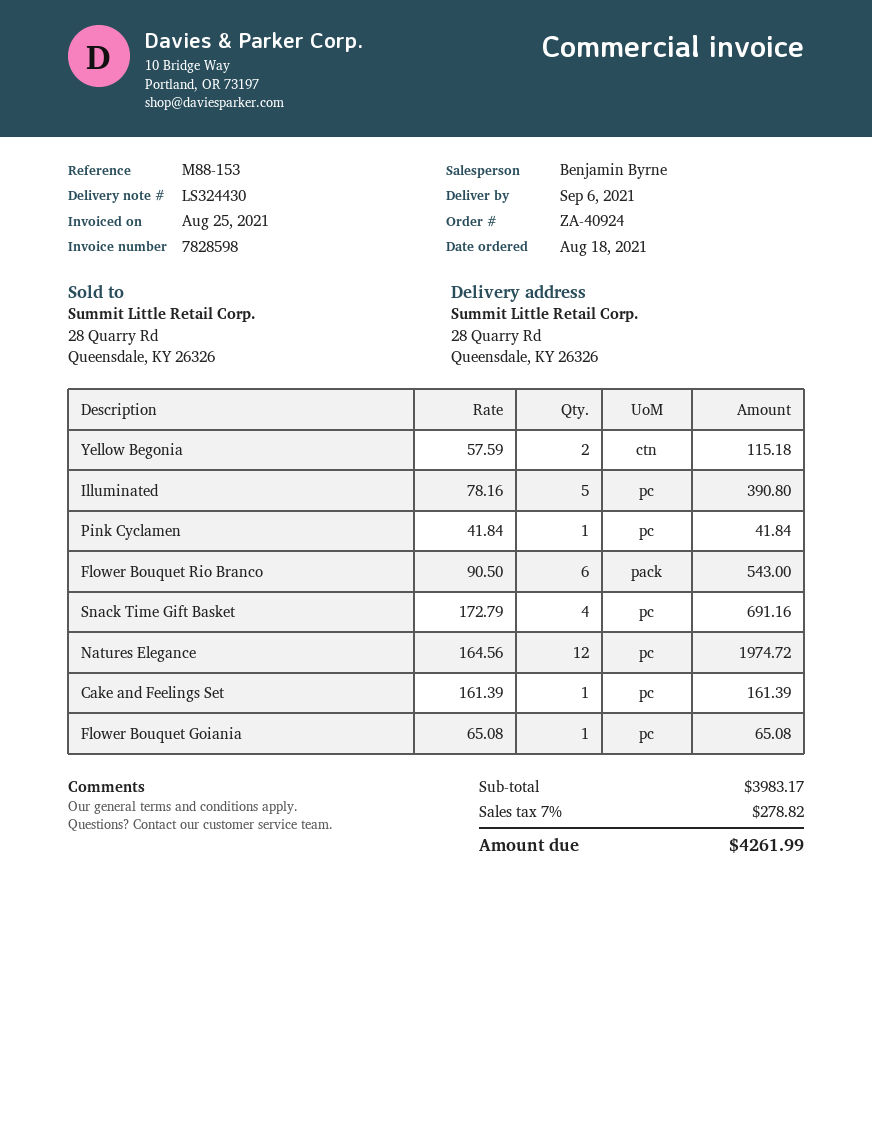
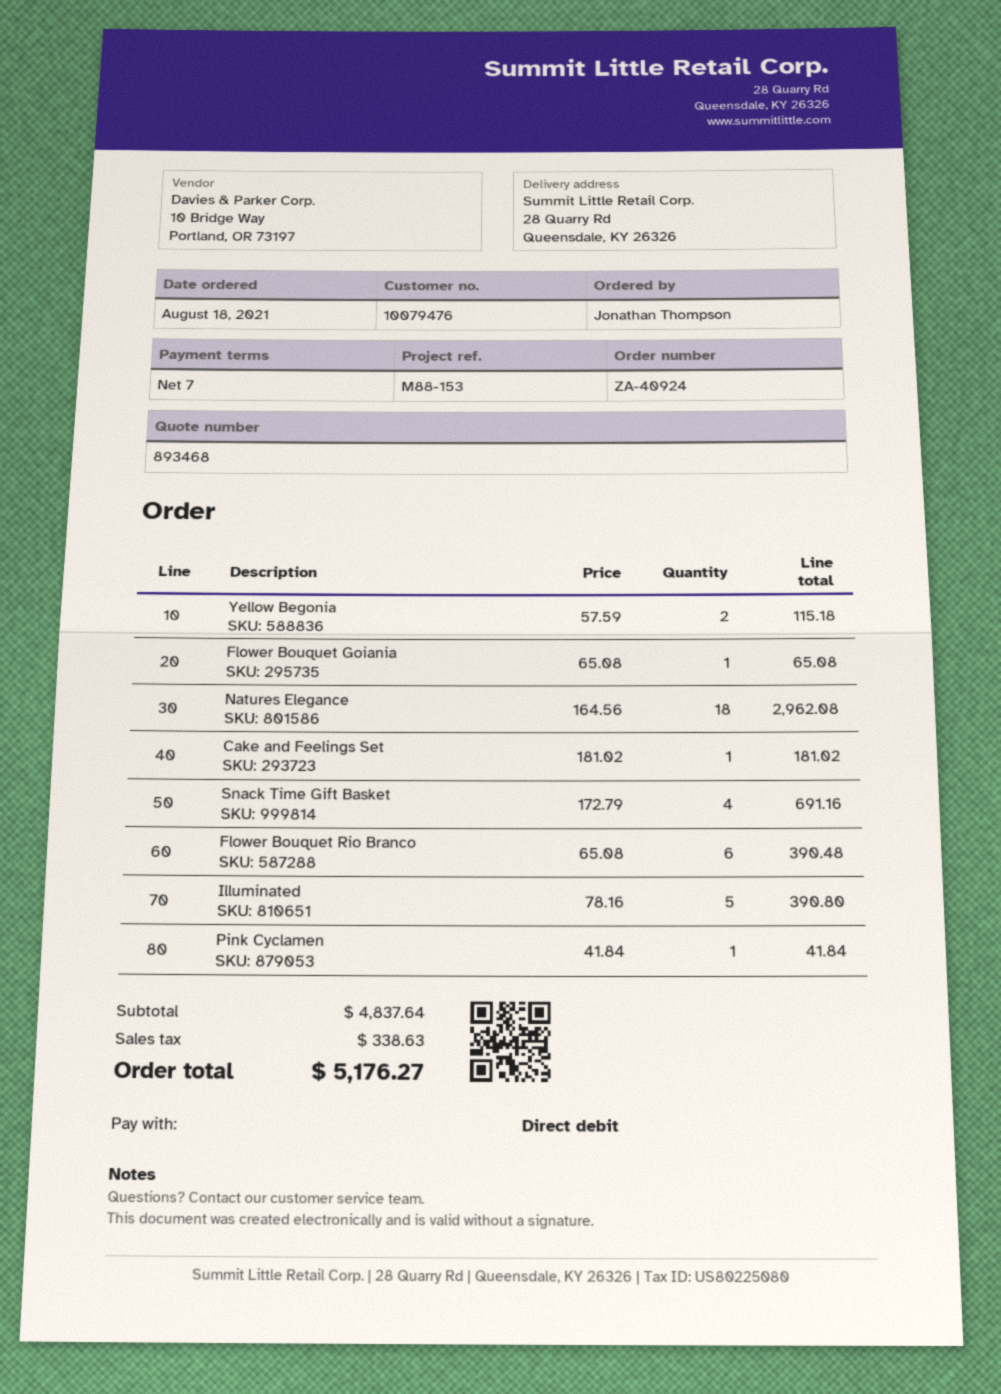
Flower Bouquet Rio Branco: 6 x 90.50 = 543.00 -> 6 x 65.08 = 390.48
Natures Elegance: 12 x 164.56 = 1974.72 -> 18 x 164.56 = 2962.08
Cake and Feelings Set: 1 x 161.39 = 161.39 -> 1 x 181.02 = 181.02
subtotal: 3983.17 -> 4837.64
tax: 278.82 -> 338.63
total: 4261.99 -> 5176.27

